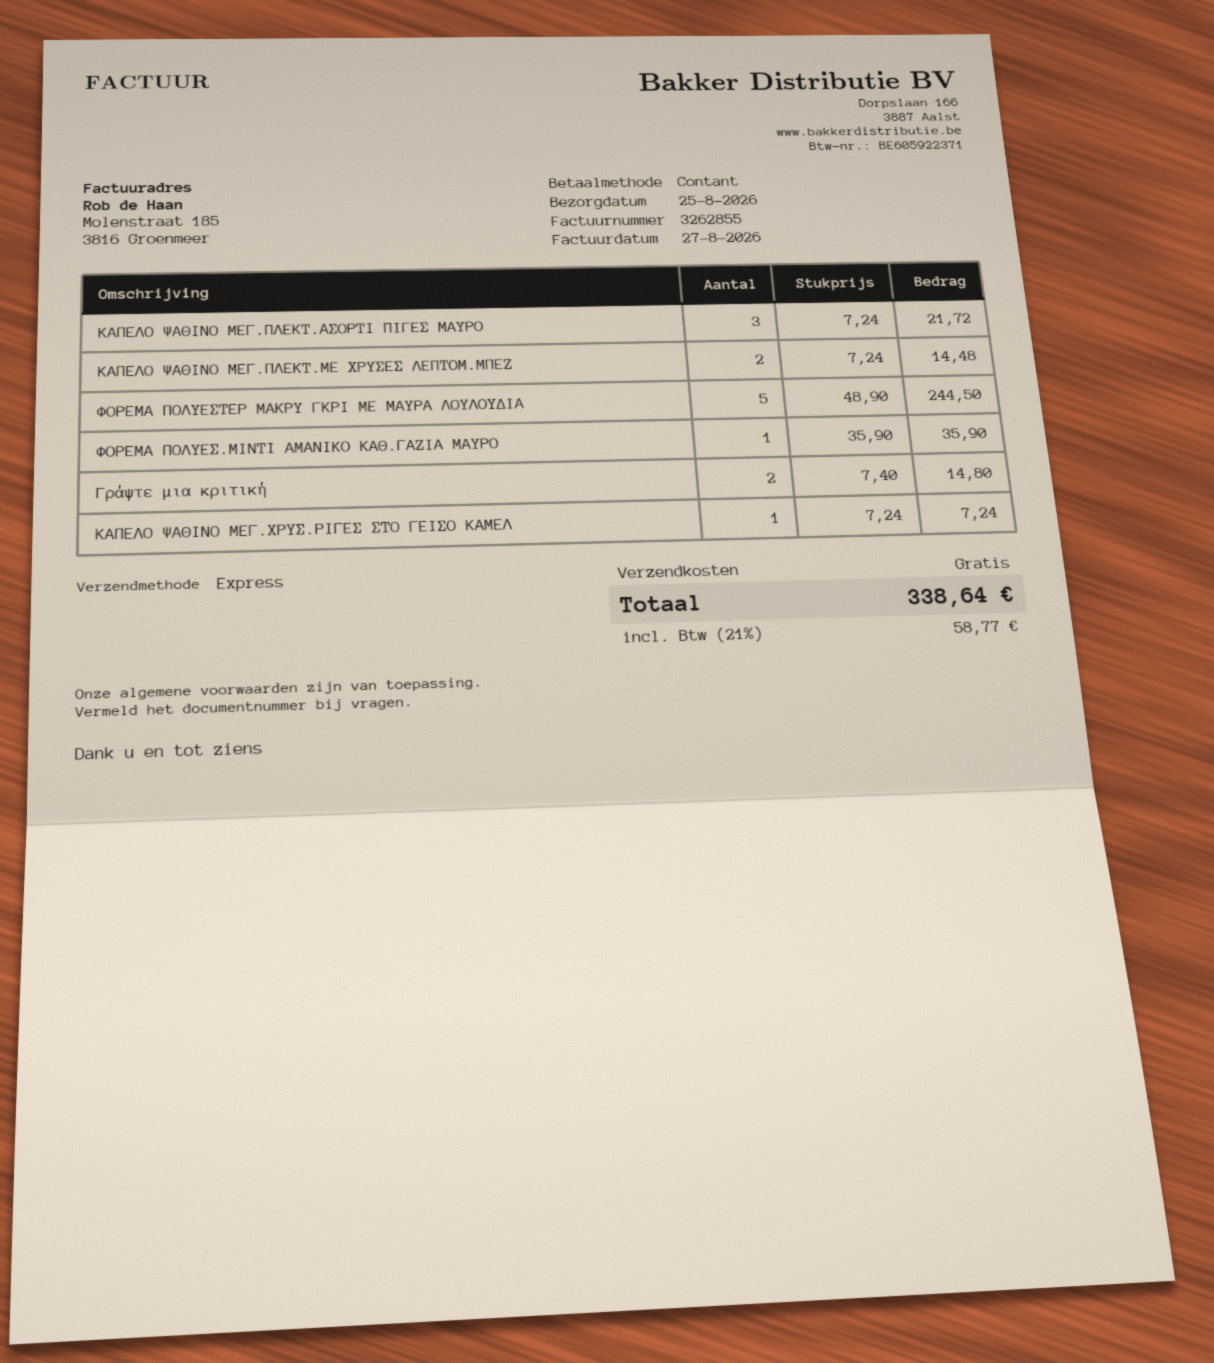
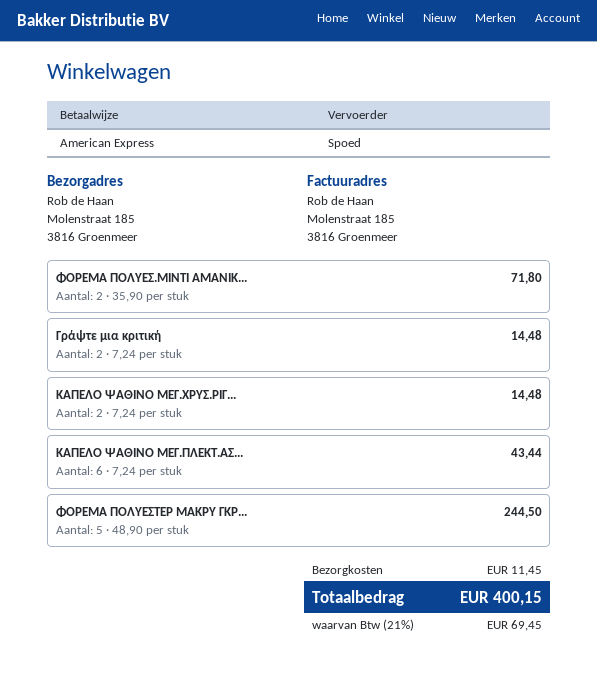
payment method: cash -> American Express
ΚΑΠΕΛΟ ΨΑΘΙΝΟ ΜΕΓ.ΠΛΕΚΤ.ΑΣΟΡΤΙ ΠΙΓΕΣ ΜΑΥΡΟ: 3 x 7.24 = 21.72 -> 6 x 7.24 = 43.44
ΚΑΠΕΛΟ ΨΑΘΙΝΟ ΜΕΓ.ΠΛΕΚΤ.ΜΕ ΧΡΥΣΕΣ ΛΕΠΤΟΜ.ΜΠΕΖ: 2 x 7.24 = 14.48 -> none
ΦΟΡΕΜΑ ΠΟΛΥΕΣ.ΜΙΝΤΙ ΑΜΑΝΙΚΟ ΚΑΘ.ΓΑΖΙΑ ΜΑΥΡΟ: 1 x 35.90 = 35.90 -> 2 x 35.90 = 71.80
Γράψτε μια κριτική: 2 x 7.40 = 14.80 -> 2 x 7.24 = 14.48
ΚΑΠΕΛΟ ΨΑΘΙΝΟ ΜΕΓ.ΧΡΥΣ.ΡΙΓΕΣ ΣΤΟ ΓΕΙΣΟ ΚΑΜΕΛ: 1 x 7.24 = 7.24 -> 2 x 7.24 = 14.48
shipping: 0.00 -> 11.45
tax: 21% = 58.77 -> 21% = 69.45
total: 338.64 -> 400.15

